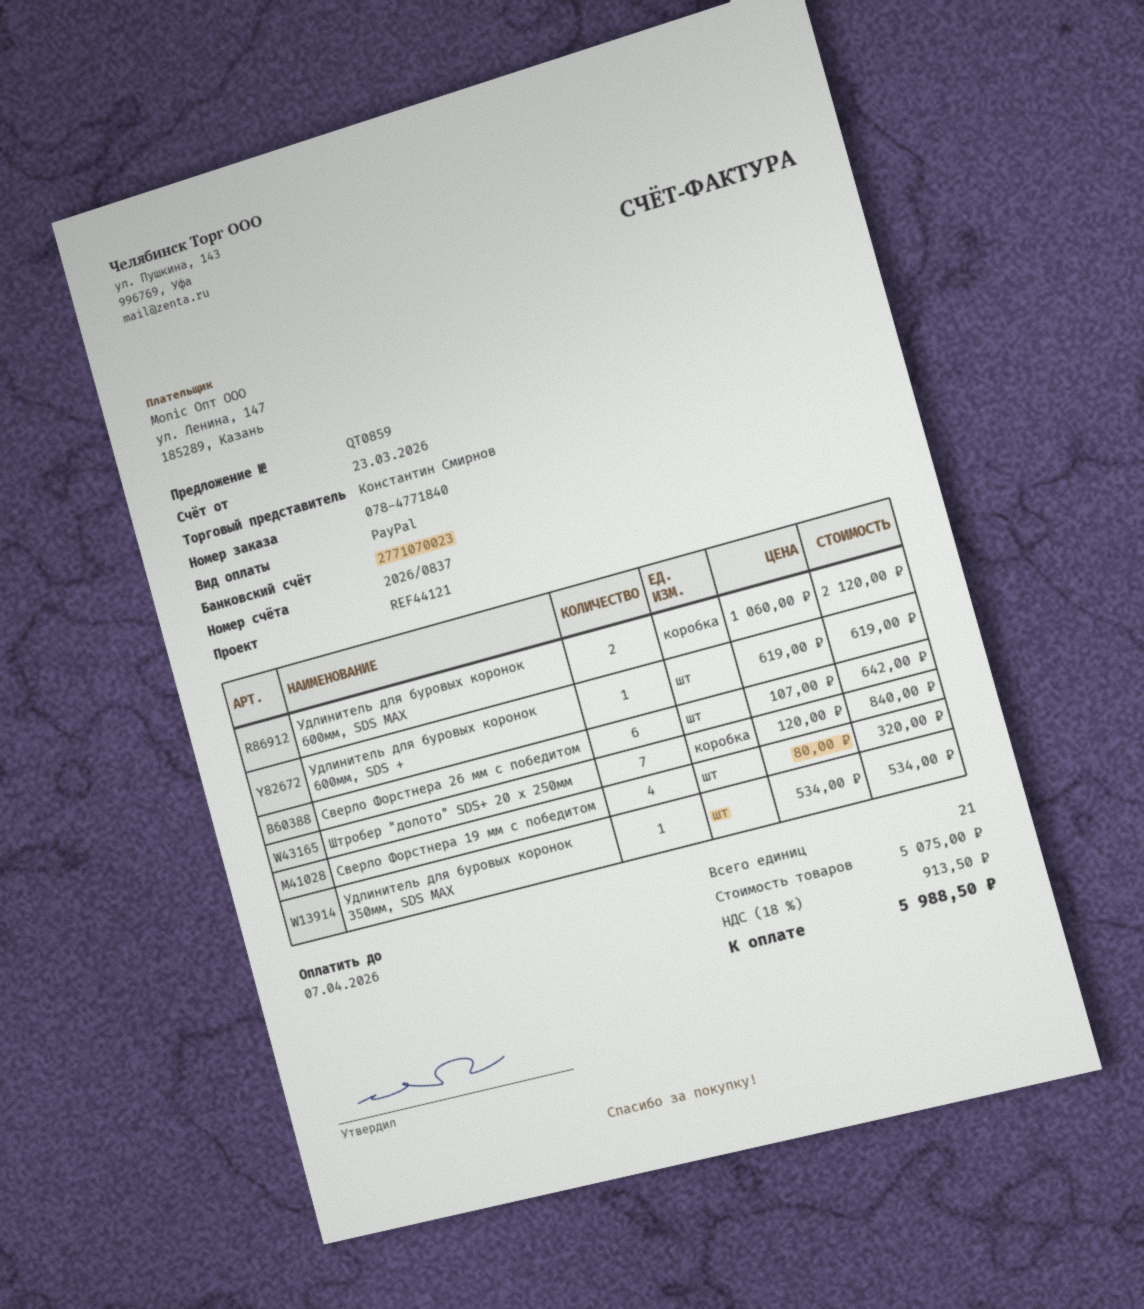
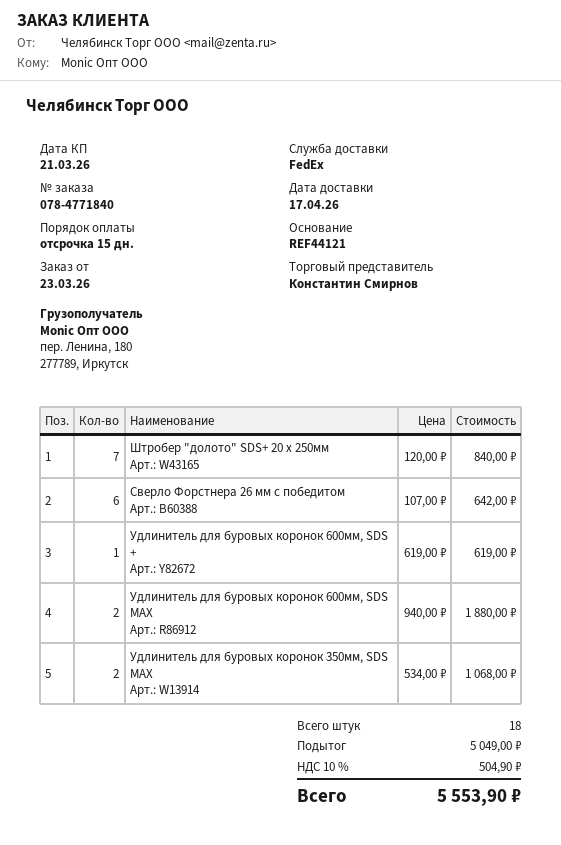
Удлинитель для буровых коронок 600мм, SDS МАХ: 2 x 1060.00 = 2120.00 -> 2 x 940.00 = 1880.00
Сверло Форстнера 19 мм с победитом: 4 x 80.00 = 320.00 -> none
Удлинитель для буровых коронок 350мм, SDS МАХ: 1 x 534.00 = 534.00 -> 2 x 534.00 = 1068.00
total quantity: 21 -> 18
subtotal: 5075.00 -> 5049.00
tax: 18% = 913.50 -> 10% = 504.90
total: 5988.50 -> 5553.90

